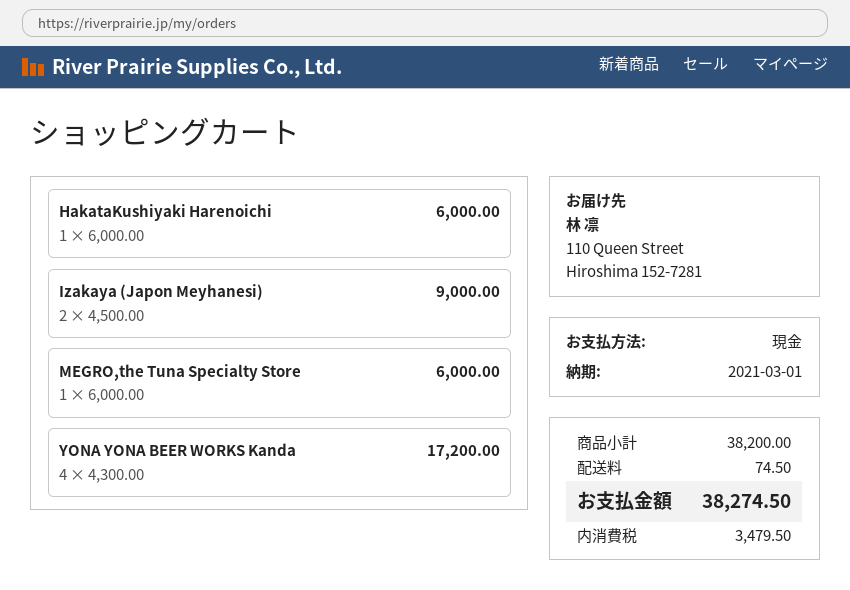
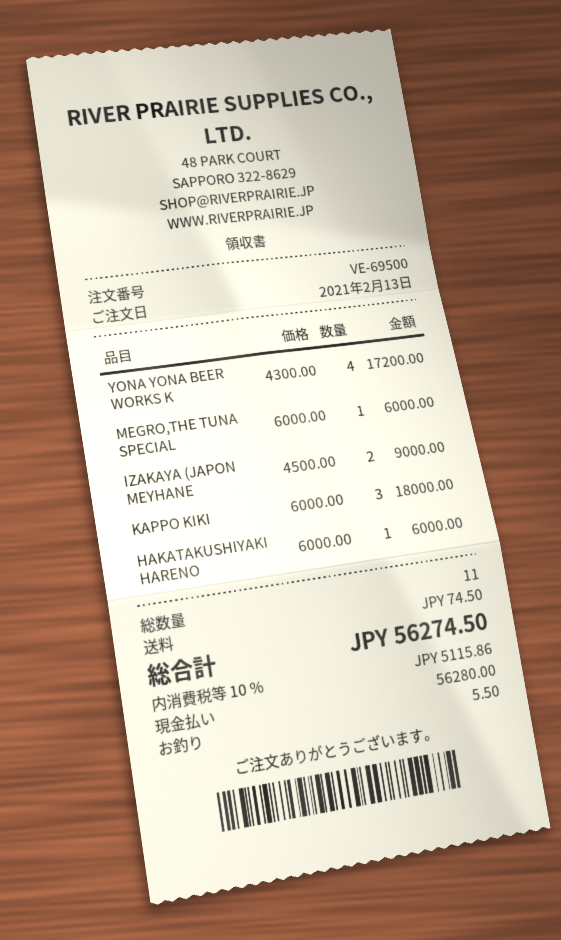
KAPPO KIKI: none -> 3 x 6000.00 = 18000.00
tax: 3479.50 -> 5115.86
total: 38274.50 -> 56274.50

